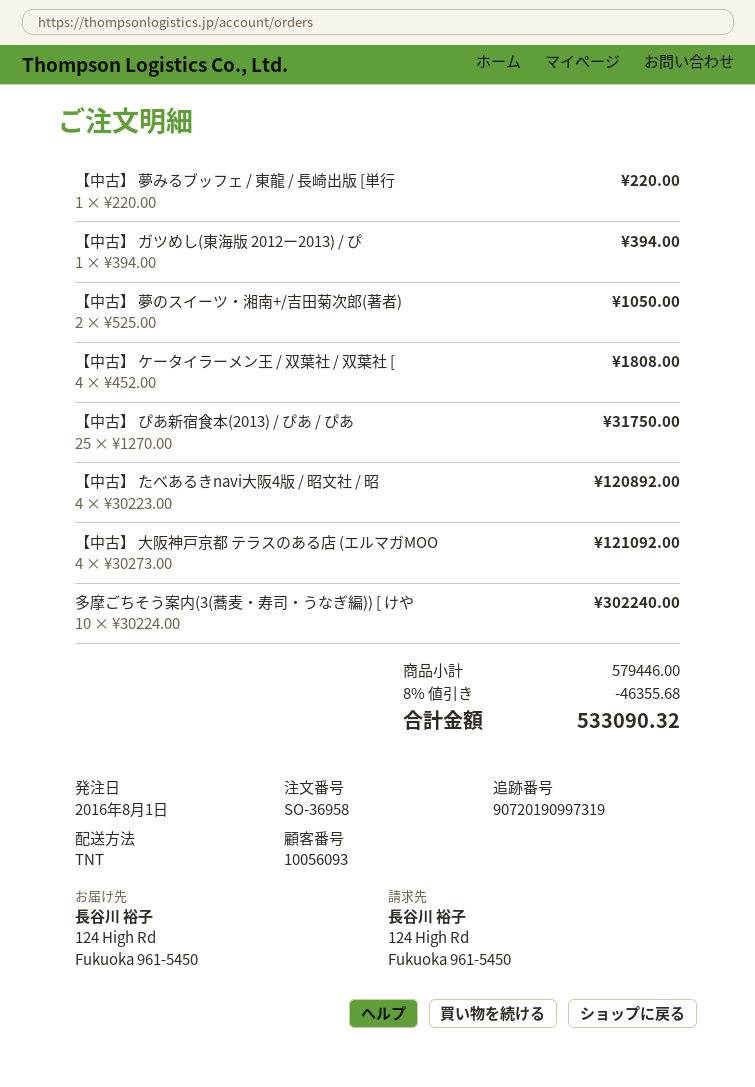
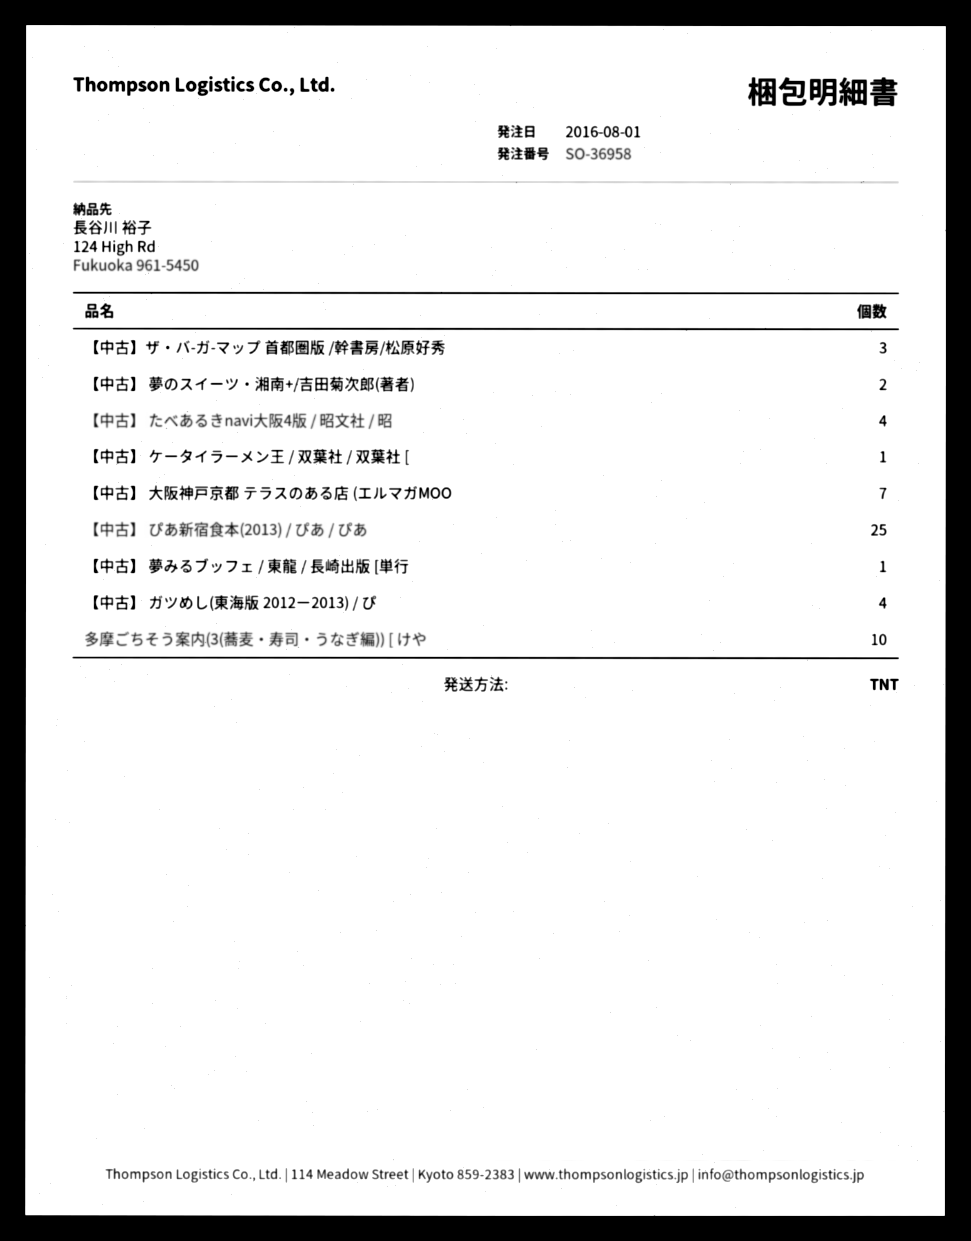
【中古】 ガツめし(東海版 2012ー2013) / ぴ: 1 -> 4
【中古】 ケータイラーメン王 / 双葉社 / 双葉社 [: 4 -> 1
【中古】 大阪神戸京都 テラスのある店 (エルマガMOO: 4 -> 7
【中古】ザ・バ-ガ-マップ 首都圏版 /幹書房/松原好秀: none -> 3

